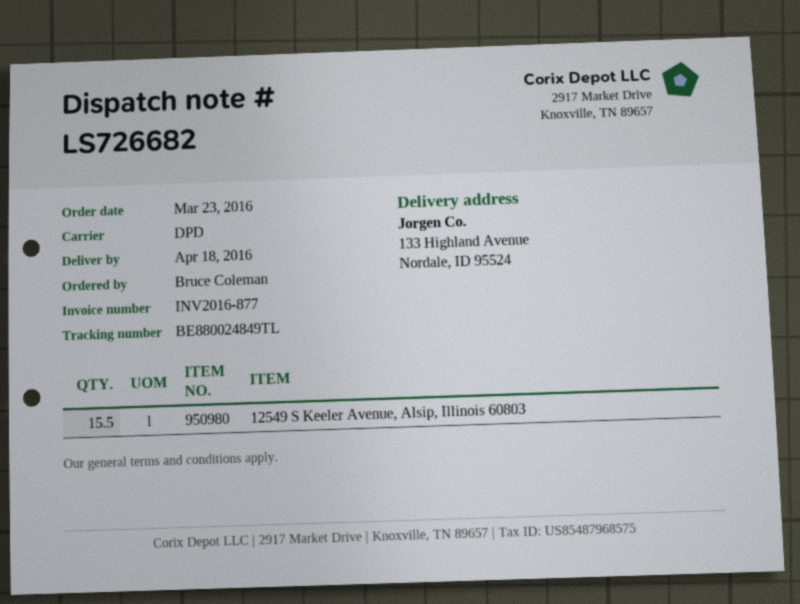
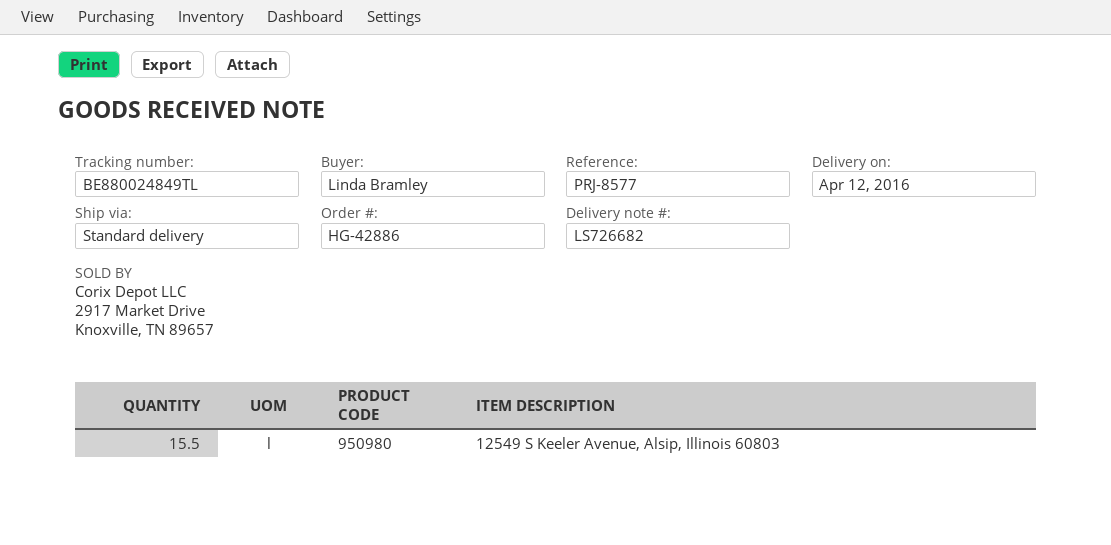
delivery date: 2016-04-18 -> 2016-04-12
ordered by: Bruce Coleman -> Linda Bramley
shipping method: DPD -> standard

